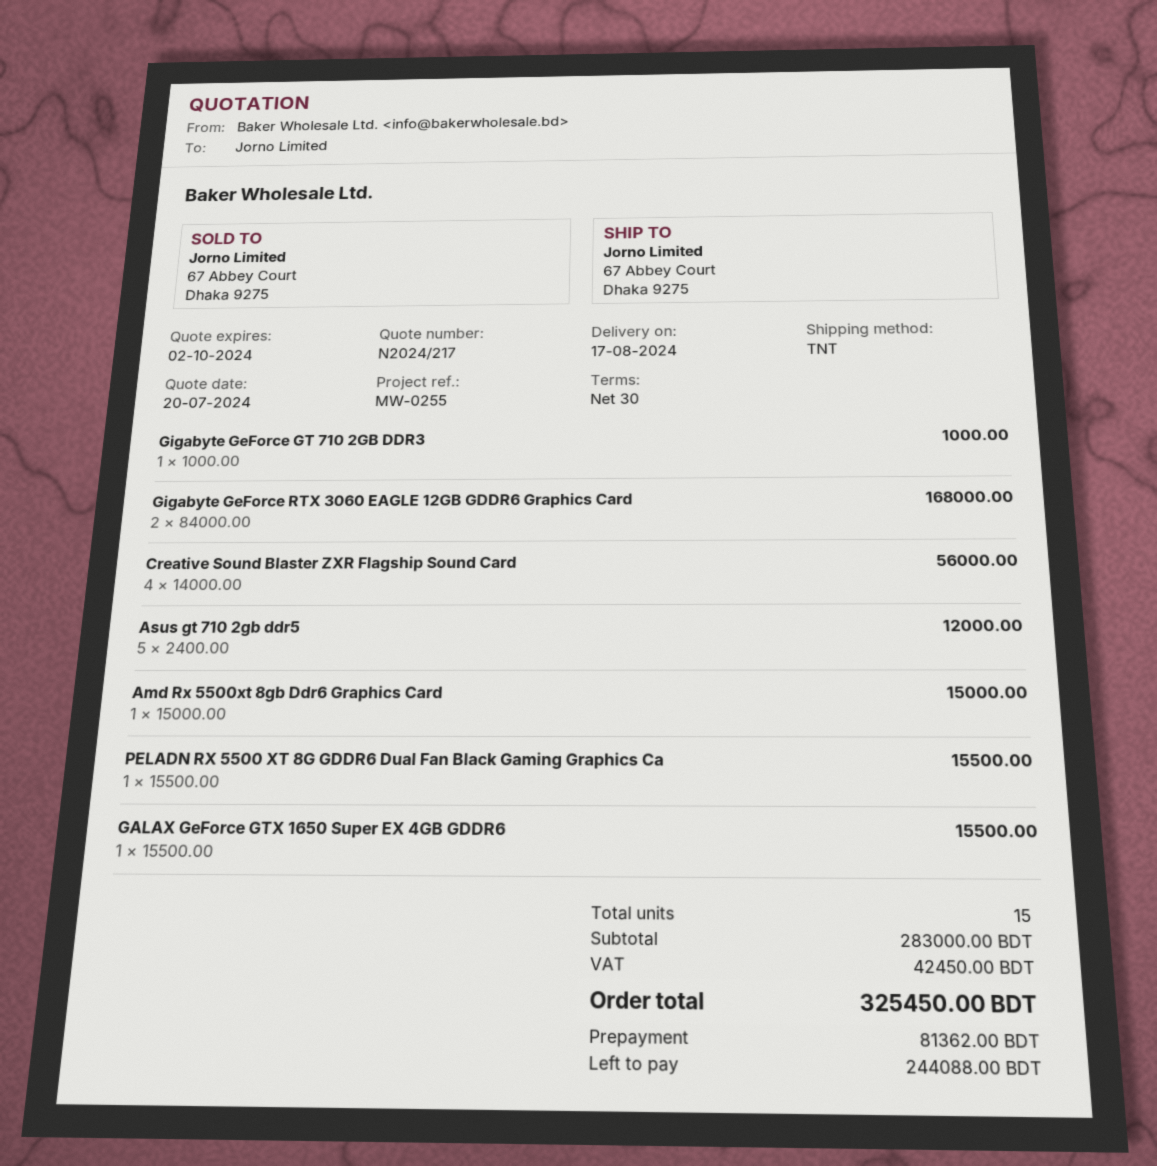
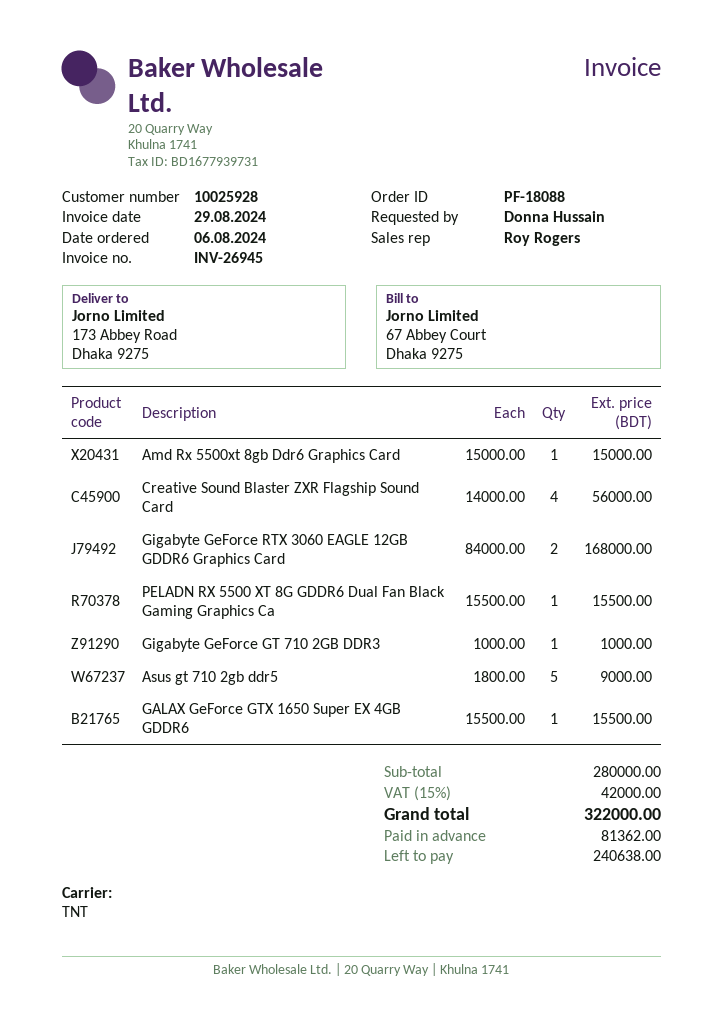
ship to: 67 Abbey Court, Dhaka 9275 -> 173 Abbey Road, Dhaka 9275
Asus gt 710 2gb ddr5: 5 x 2400.00 = 12000.00 -> 5 x 1800.00 = 9000.00
subtotal: 283000.00 -> 280000.00
tax: 42450.00 -> 42000.00
total: 325450.00 -> 322000.00
balance: 244088.00 -> 240638.00

